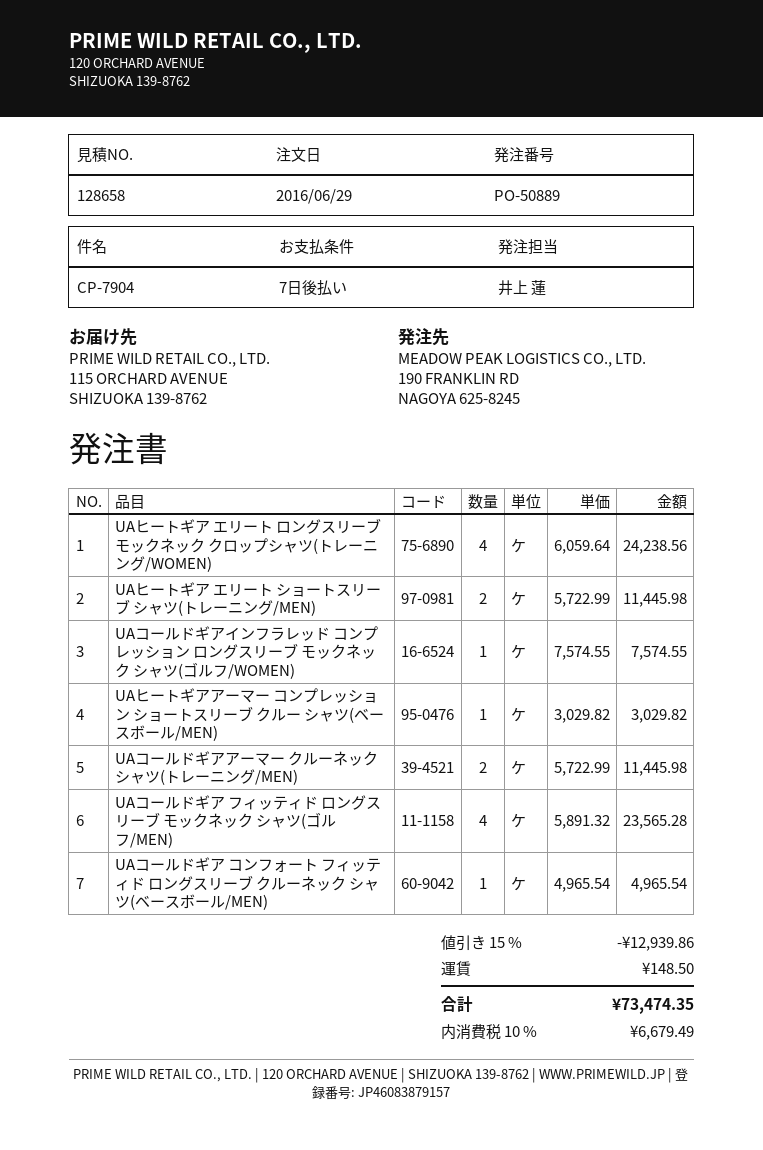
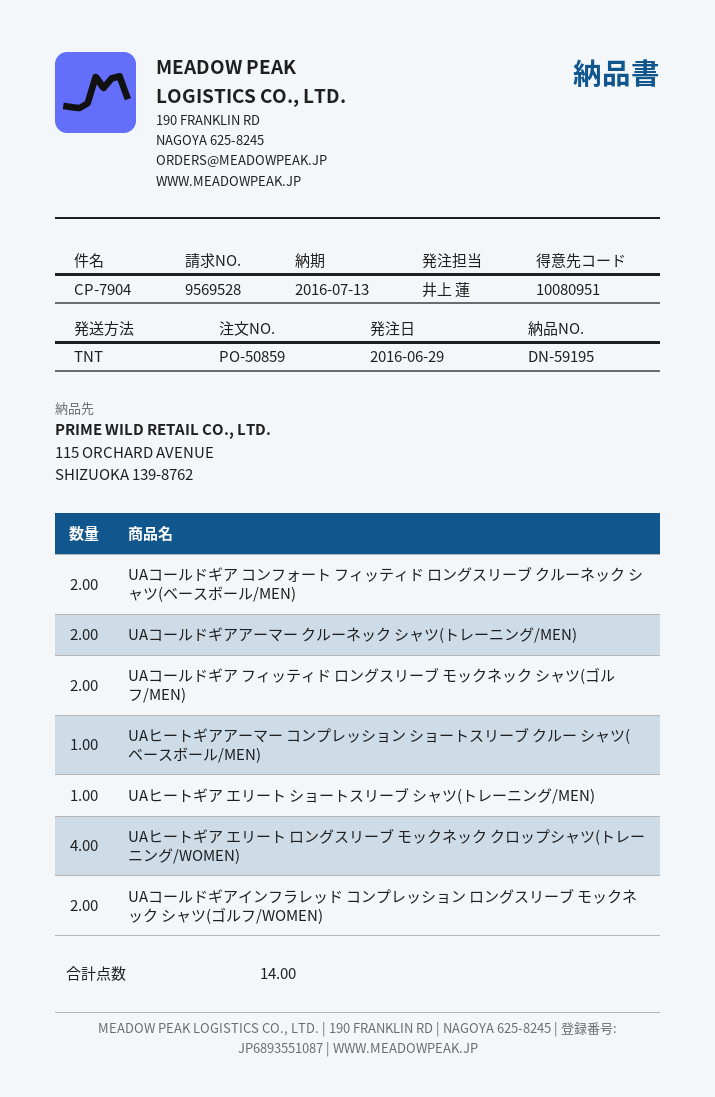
order number: PO-50889 -> PO-50859
UAヒートギア エリート ショートスリーブ シャツ(トレーニング/MEN): 2 -> 1
UAコールドギアインフラレッド コンプレッション ロングスリーブ モックネック シャツ(ゴルフ/WOMEN): 1 -> 2
UAコールドギア フィッティド ロングスリーブ モックネック シャツ(ゴルフ/MEN): 4 -> 2
UAコールドギア コンフォート フィッティド ロングスリーブ クルーネック シャツ(ベースボール/MEN): 1 -> 2

